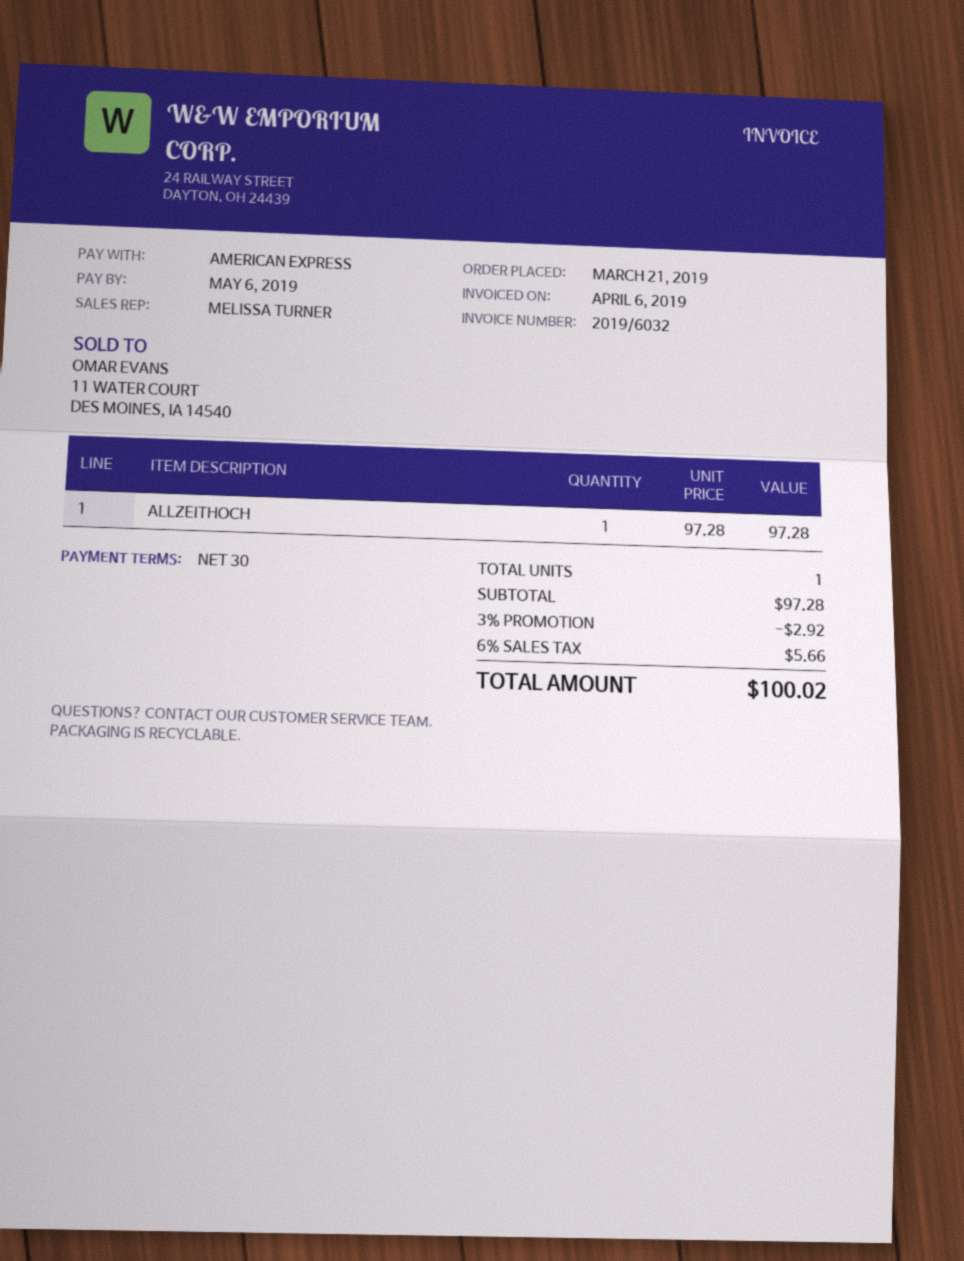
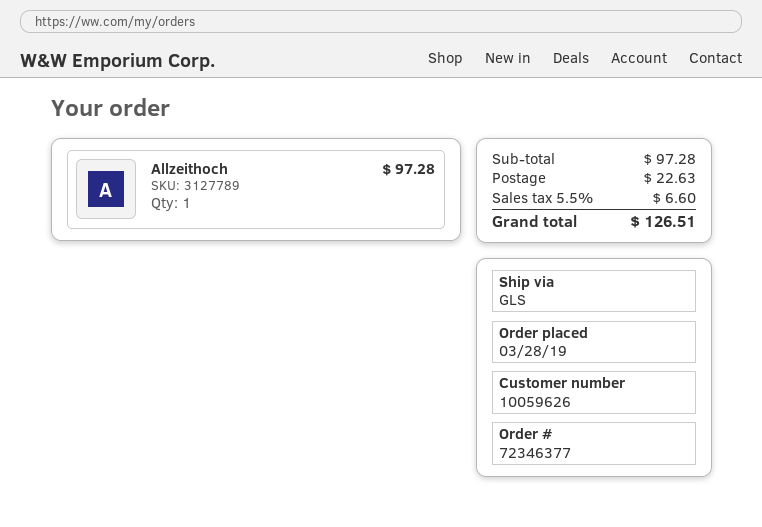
order date: 2019-03-21 -> 2019-03-28
discount: 3% = 2.92 -> none
shipping: none -> 22.63
tax: 6% = 5.66 -> 5.5% = 6.60
total: 100.02 -> 126.51

